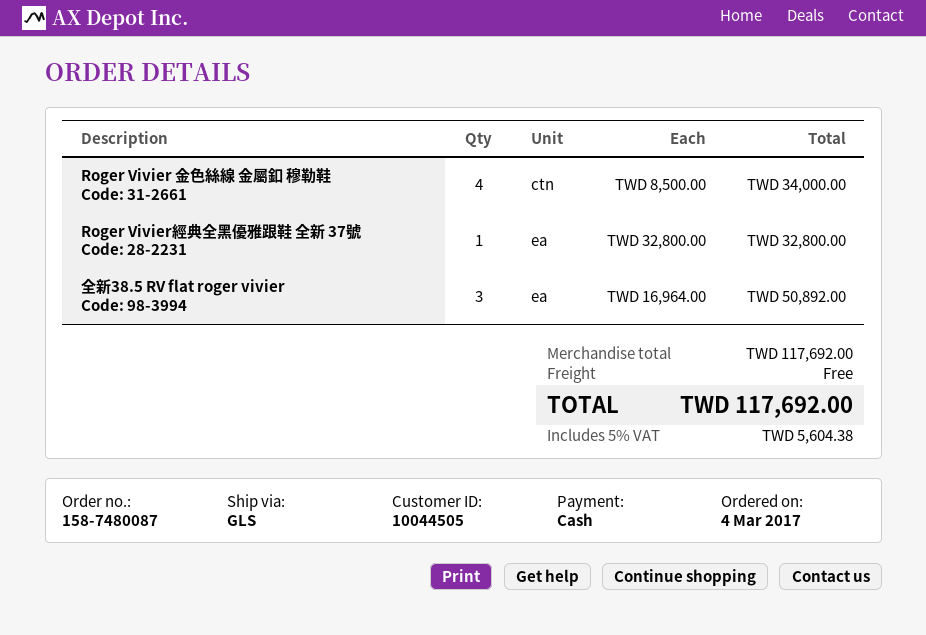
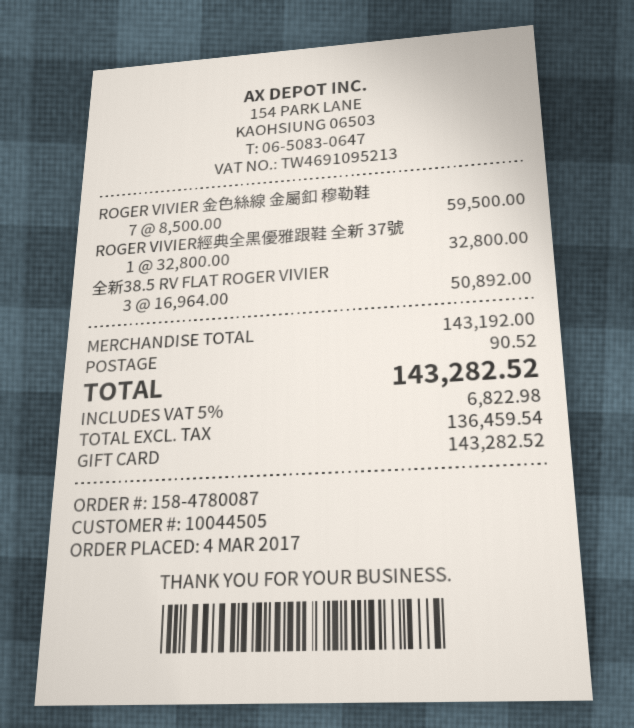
order number: 158-7480087 -> 158-4780087
payment method: cash -> gift card
Roger Vivier 金色絲線 金屬釦 穆勒鞋: 4 x 8500.00 = 34000.00 -> 7 x 8500.00 = 59500.00
subtotal: 117692.00 -> 143192.00
shipping: 0.00 -> 90.52
tax: 5% = 5604.38 -> 5% = 6822.98
total: 117692.00 -> 143282.52

